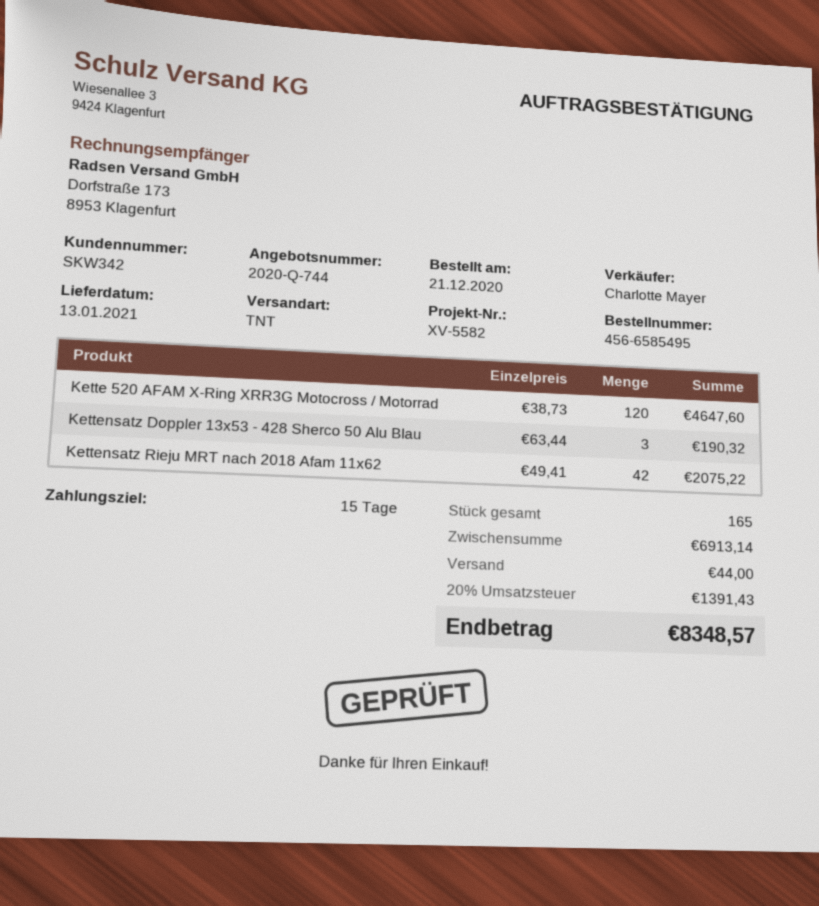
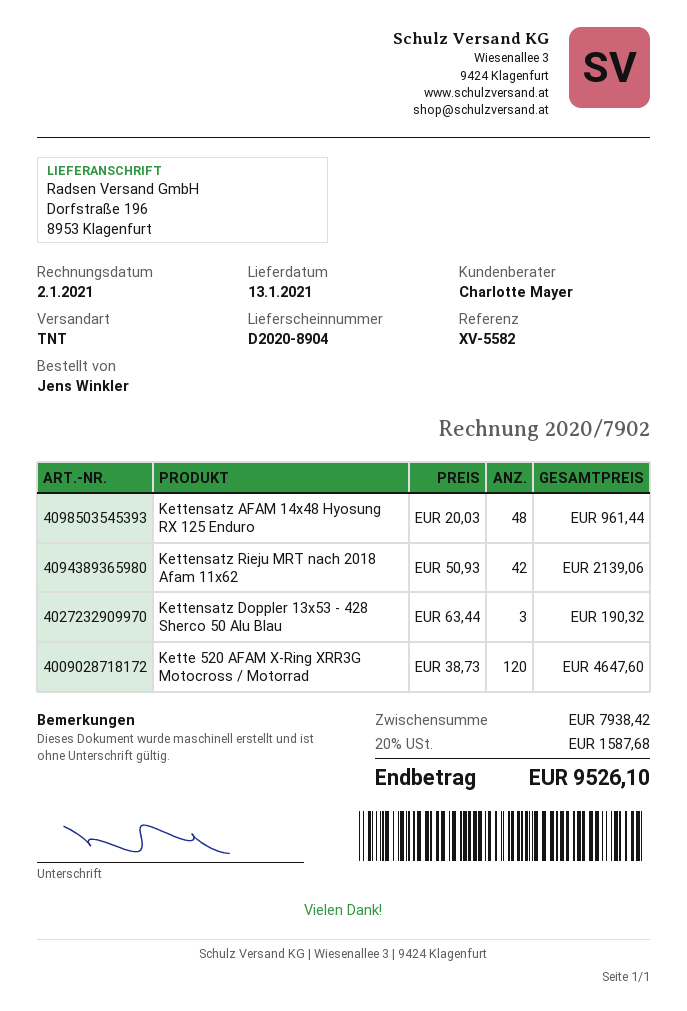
Kettensatz Rieju MRT nach 2018 Afam 11x62: 42 x 49.41 = 2075.22 -> 42 x 50.93 = 2139.06
Kettensatz AFAM 14x48 Hyosung RX 125 Enduro: none -> 48 x 20.03 = 961.44
subtotal: 6913.14 -> 7938.42
shipping: 44.00 -> none
tax: 20% = 1391.43 -> 20% = 1587.68
total: 8348.57 -> 9526.10

